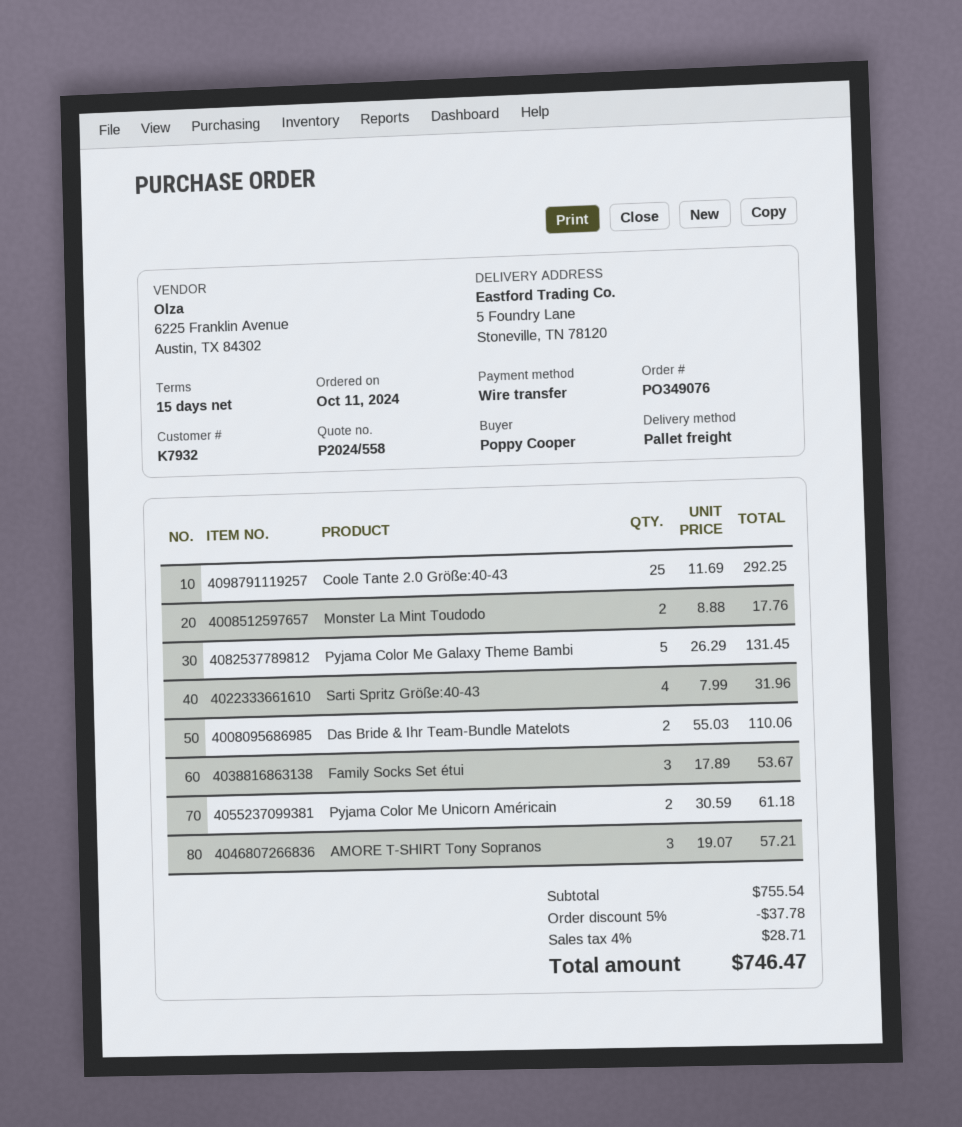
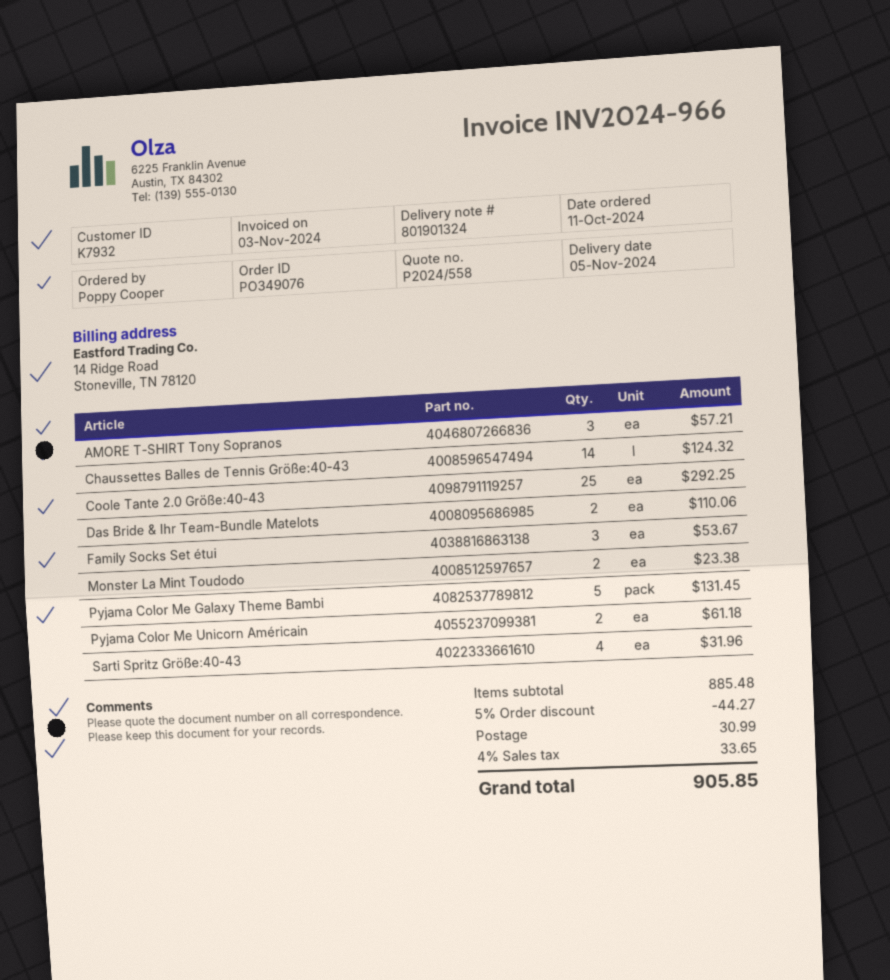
Monster La Mint Toudodo: 2 for 17.76 -> 2 for 23.38
Chaussettes Balles de Tennis Größe:40-43: none -> 14 for 124.32
subtotal: 755.54 -> 885.48
discount: 5% = 37.78 -> 5% = 44.27
shipping: none -> 30.99
tax: 4% = 28.71 -> 4% = 33.65
total: 746.47 -> 905.85

